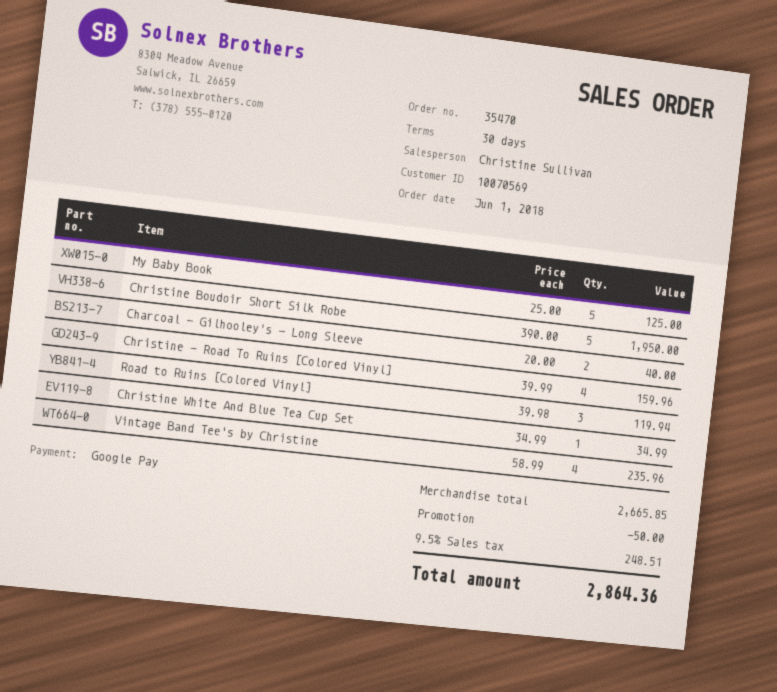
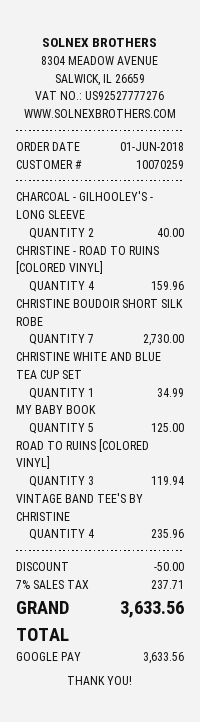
customer number: 10070569 -> 10070259
Christine Boudoir Short Silk Robe: 5 for 1950.00 -> 7 for 2730.00
tax: 9.5% = 248.51 -> 7% = 237.71
total: 2864.36 -> 3633.56

